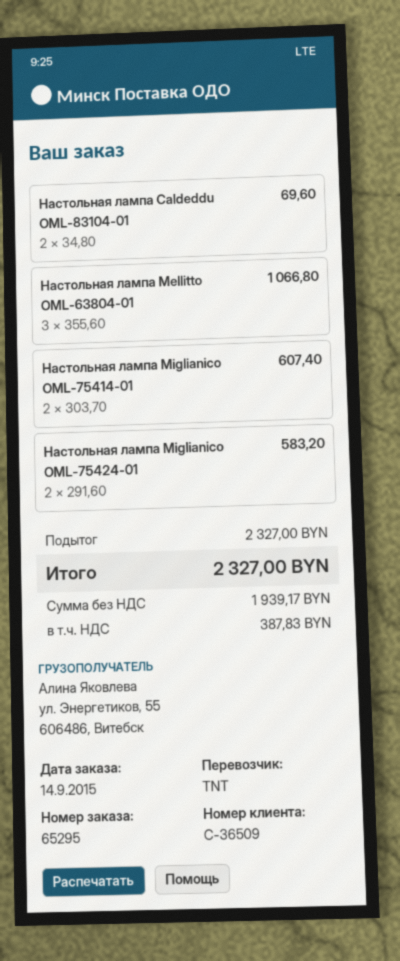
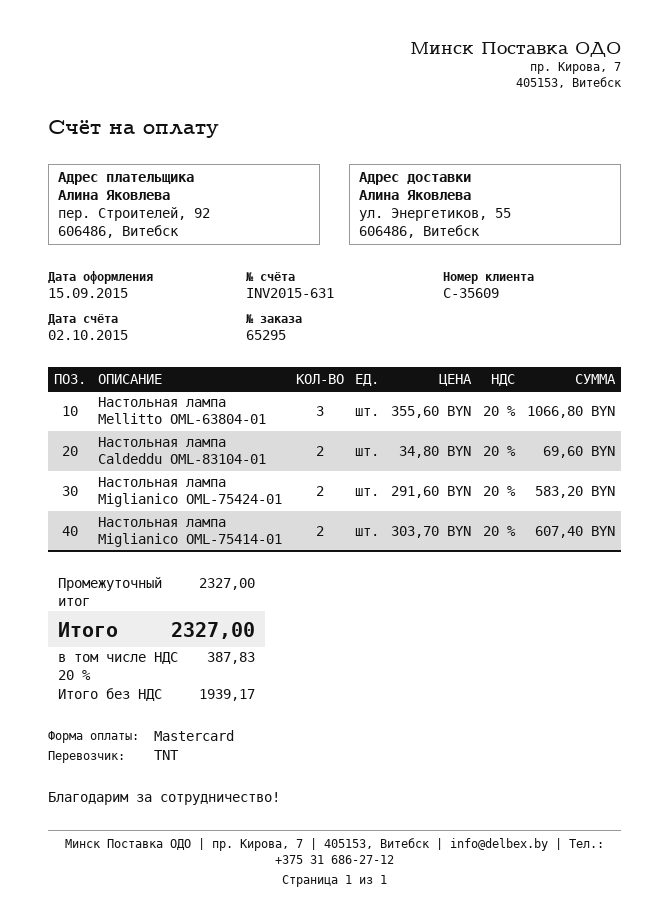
order date: 2015-09-14 -> 2015-09-15
customer number: C-36509 -> C-35609

